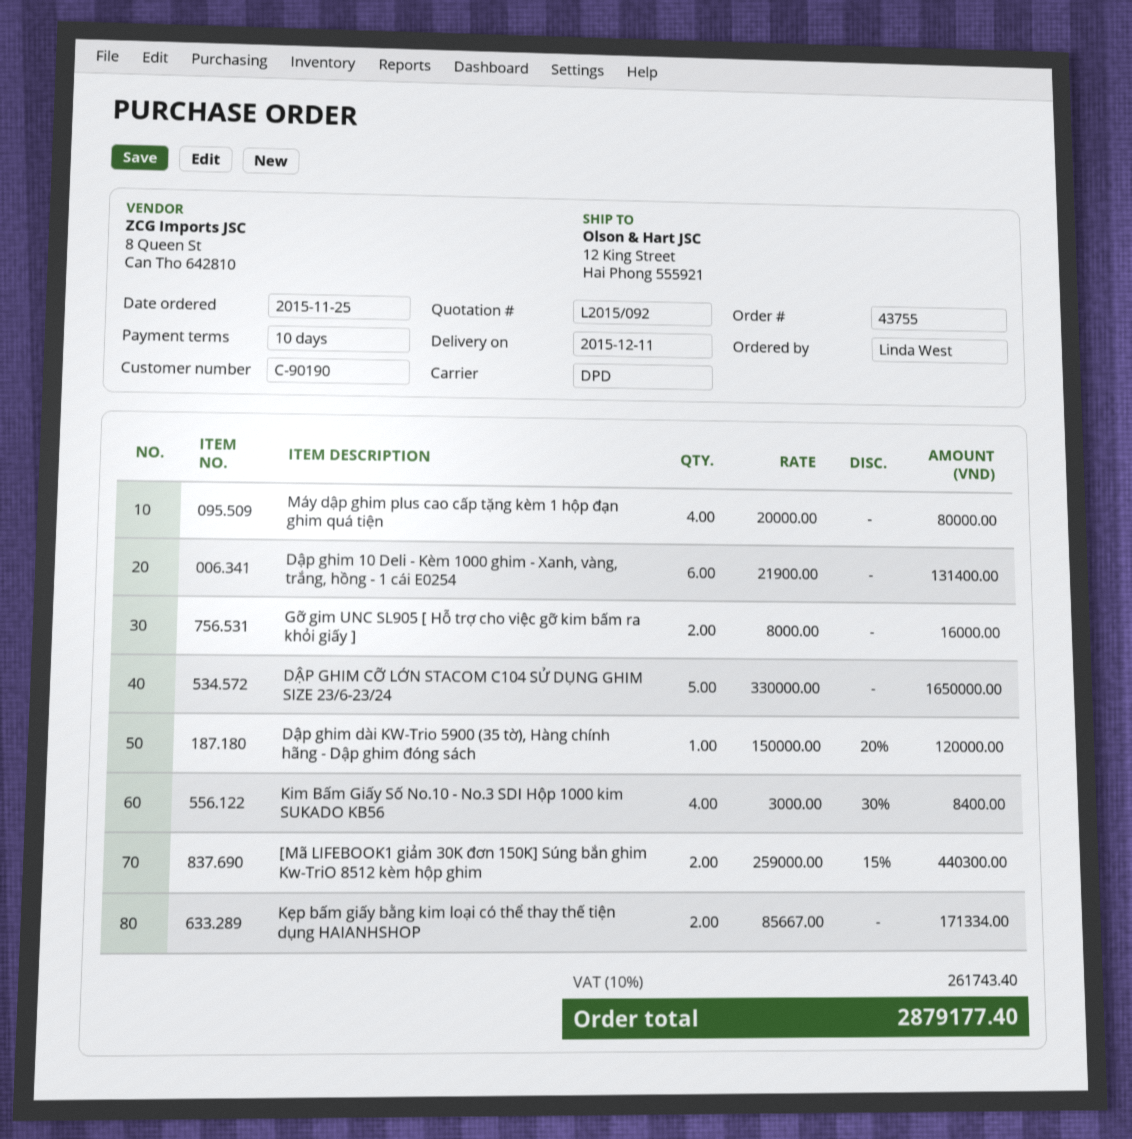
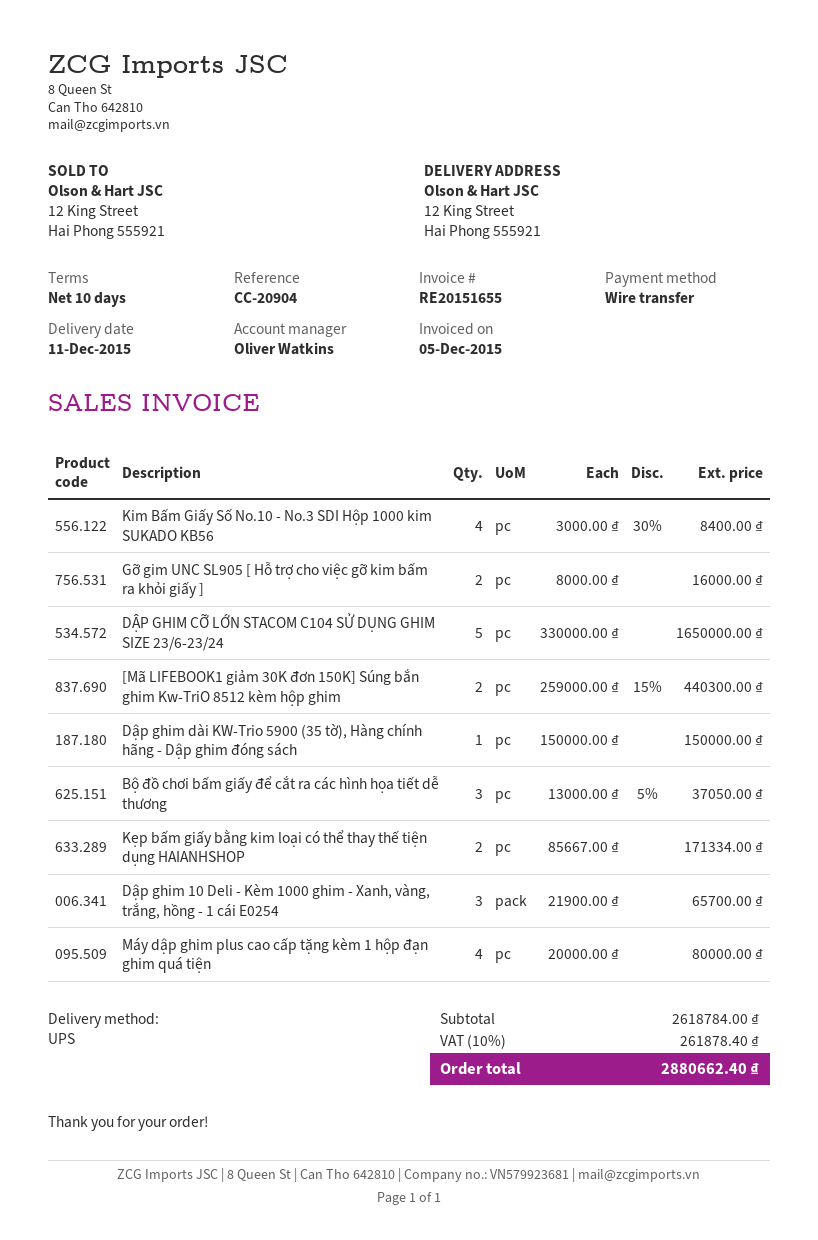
shipping method: DPD -> UPS
Dập ghim 10 Deli - Kèm 1000 ghim - Xanh, vàng, trắng, hồng - 1 cái E0254: 6 x 21900.00 = 131400.00 -> 3 x 21900.00 = 65700.00
Dập ghim dài KW-Trio 5900 (35 tờ), Hàng chính hãng - Dập ghim đóng sách: 1 x 150000.00 - 20% = 120000.00 -> 1 x 150000.00 = 150000.00
Bộ đồ chơi bấm giấy để cắt ra các hình họa tiết dễ thương: none -> 3 x 13000.00 - 5% = 37050.00
tax: 10% = 261743.40 -> 10% = 261878.40
total: 2879177.40 -> 2880662.40

